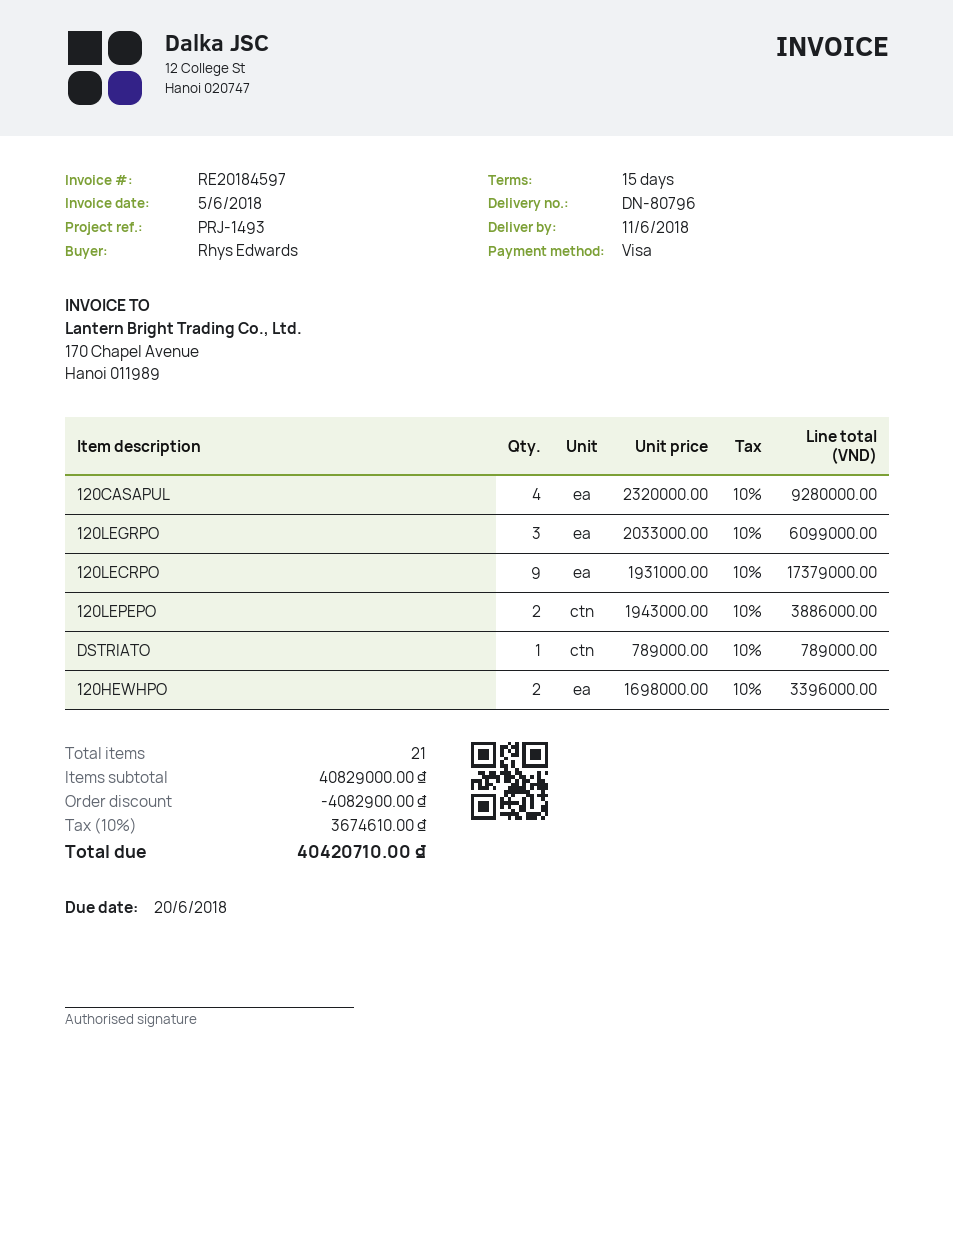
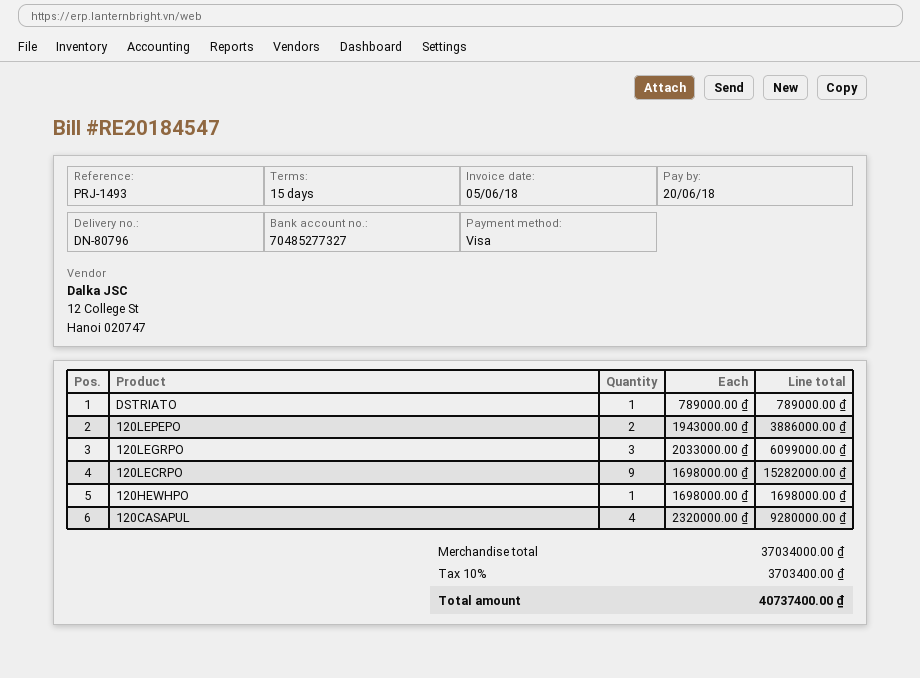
invoice number: RE20184597 -> RE20184547
120LECRPO: 9 x 1931000.00 = 17379000.00 -> 9 x 1698000.00 = 15282000.00
120HEWHPO: 2 x 1698000.00 = 3396000.00 -> 1 x 1698000.00 = 1698000.00
subtotal: 40829000.00 -> 37034000.00
discount: 4082900.00 -> none
tax: 10% = 3674610.00 -> 10% = 3703400.00
total: 40420710.00 -> 40737400.00

